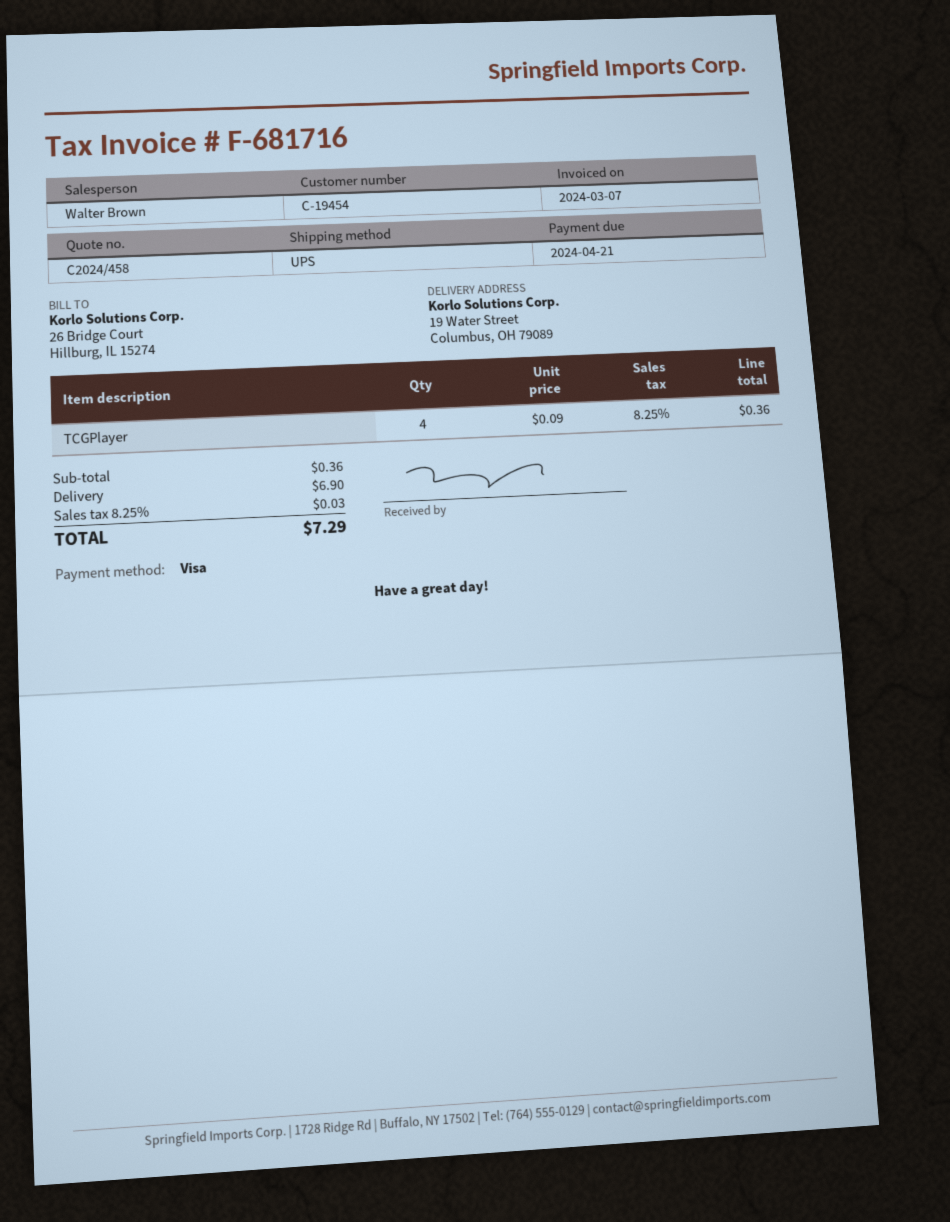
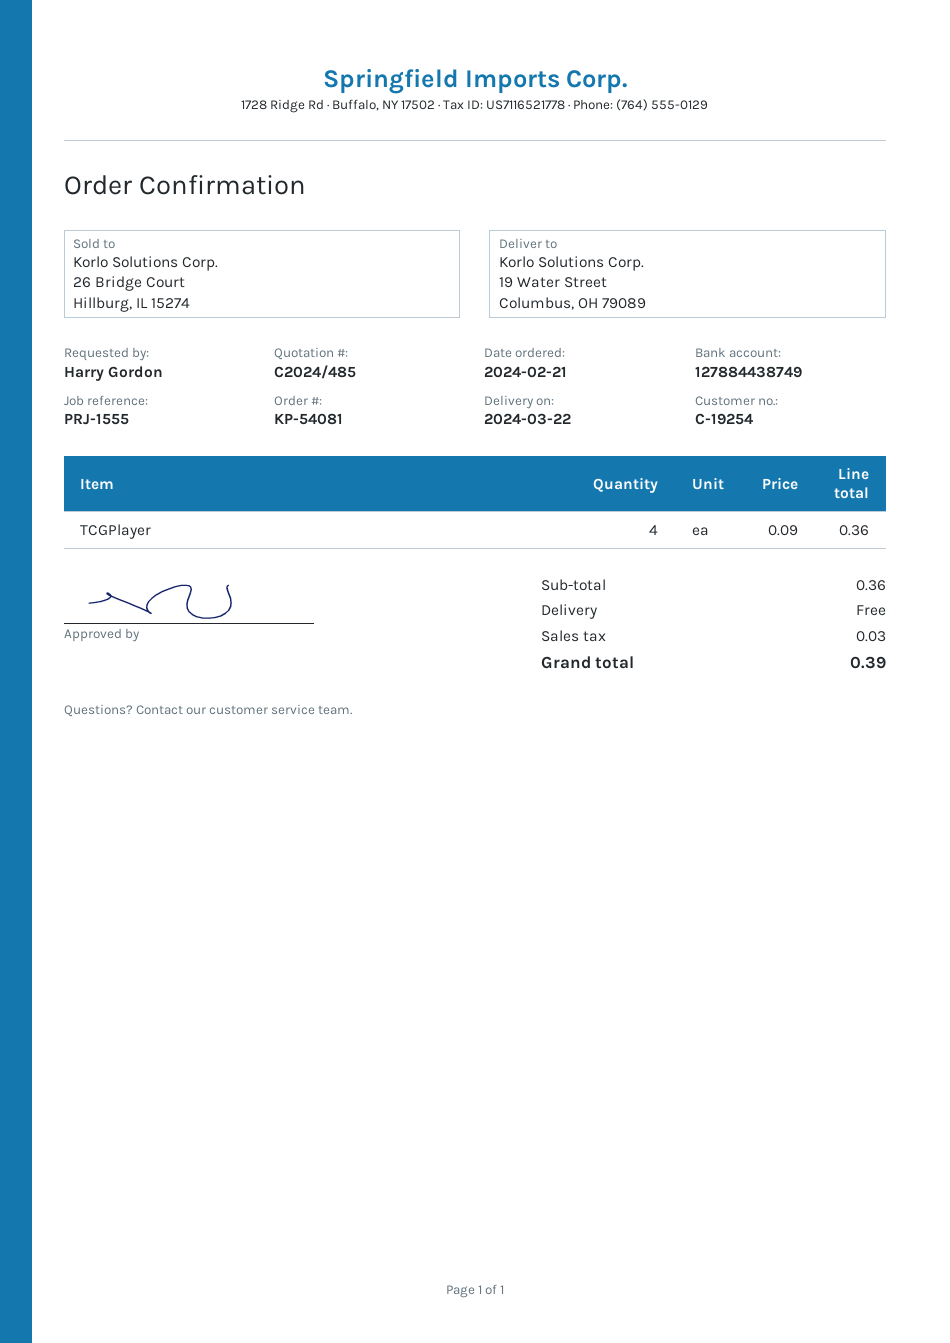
quote number: C2024/458 -> C2024/485
customer number: C-19454 -> C-19254
shipping: 6.90 -> 0.00
total: 7.29 -> 0.39

